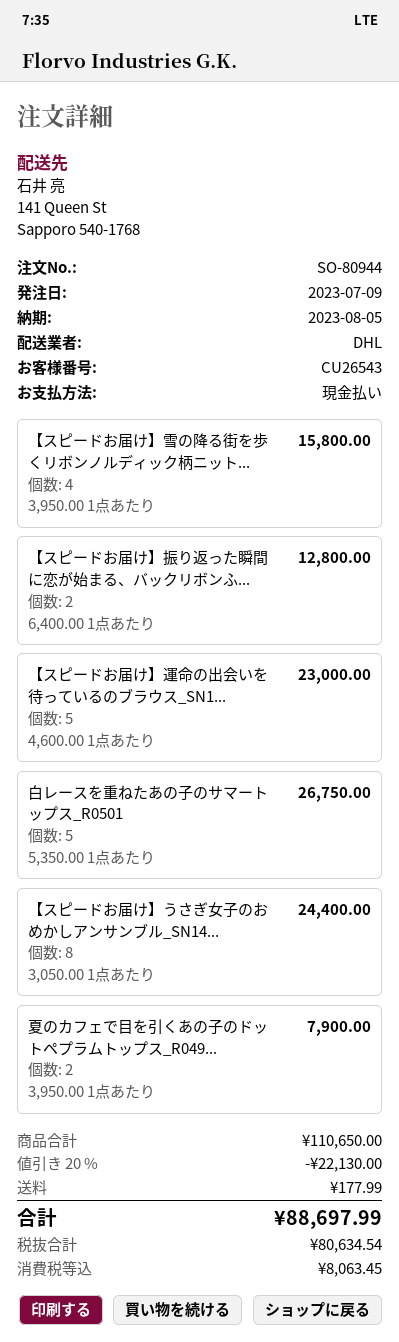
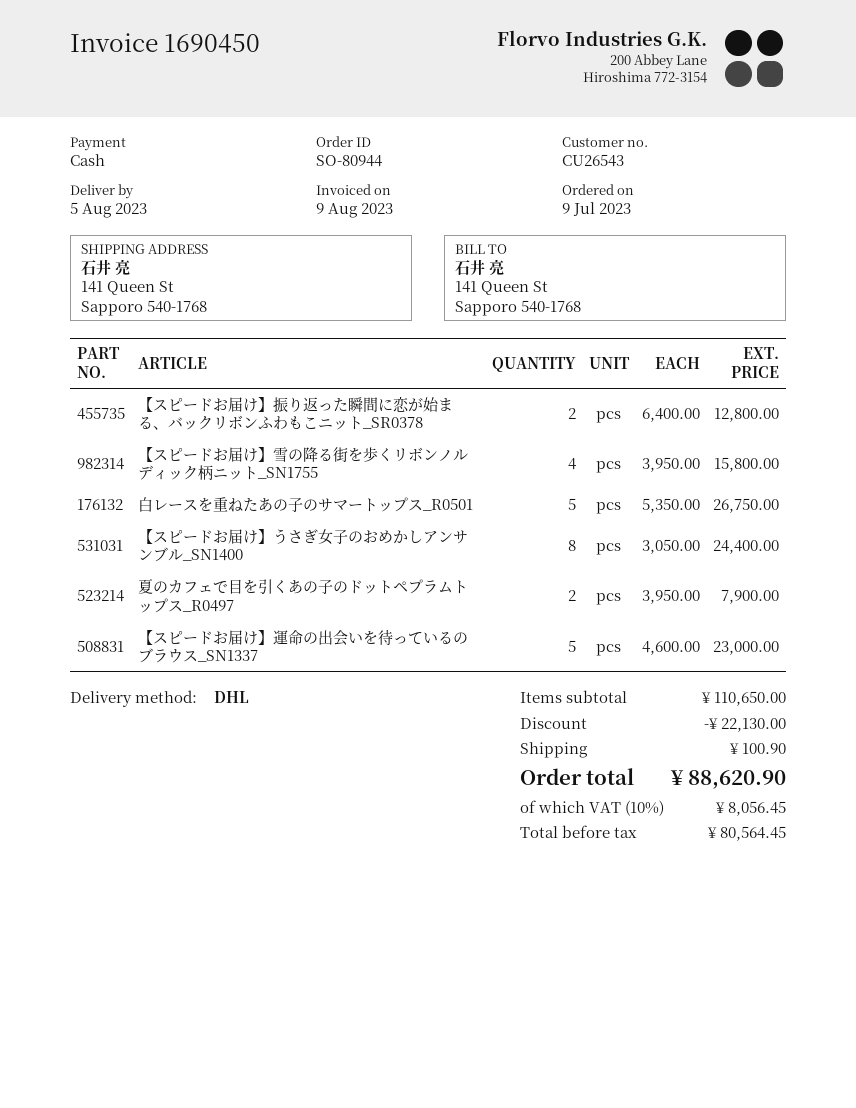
shipping: 177.99 -> 100.90
net: 80634.54 -> 80564.45
tax: 8063.45 -> 8056.45
total: 88697.99 -> 88620.90

